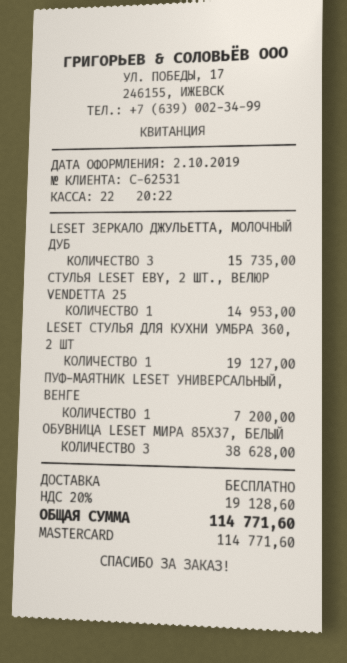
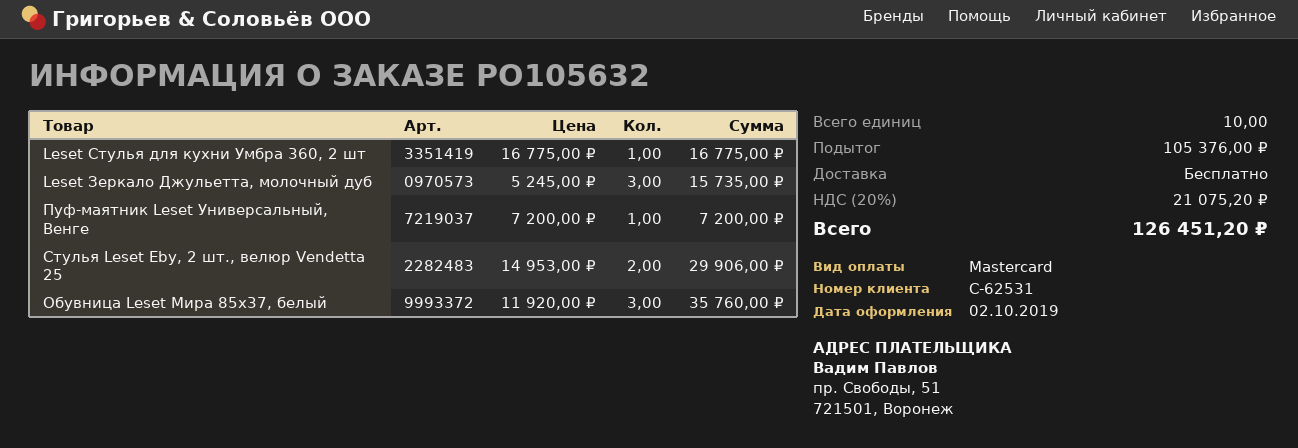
СТУЛЬЯ LESET EBY, 2 ШТ., ВЕЛЮР VENDETTA 25: 1 for 14953.00 -> 2 for 29906.00
LESET СТУЛЬЯ ДЛЯ КУХНИ УМБРА 360, 2 ШТ: 1 for 19127.00 -> 1 for 16775.00
ОБУВНИЦА LESET МИРА 85Х37, БЕЛЫЙ: 3 for 38628.00 -> 3 for 35760.00
tax: 20% = 19128.60 -> 20% = 21075.20
total: 114771.60 -> 126451.20

